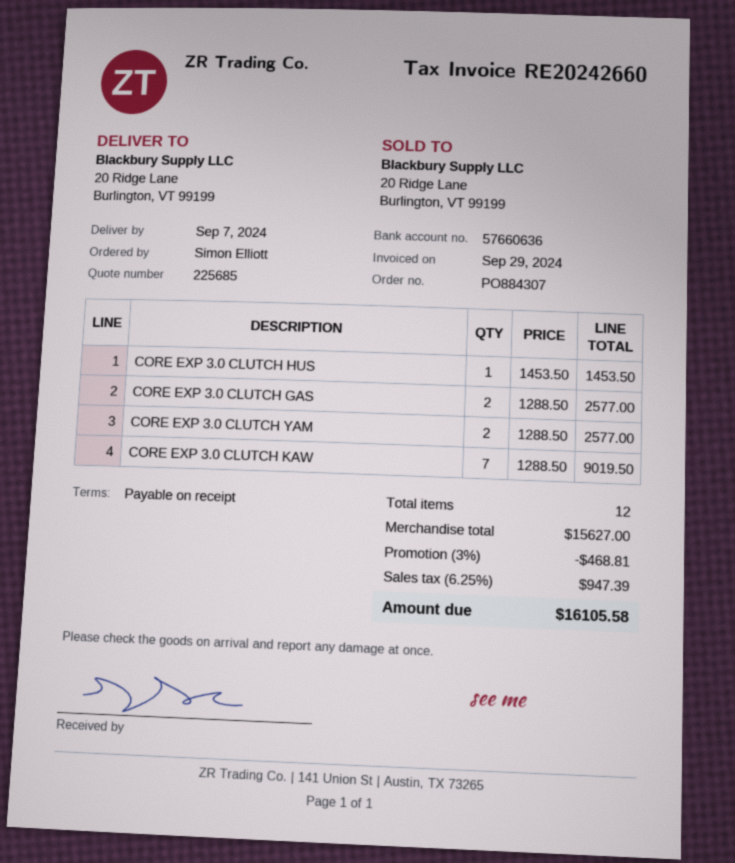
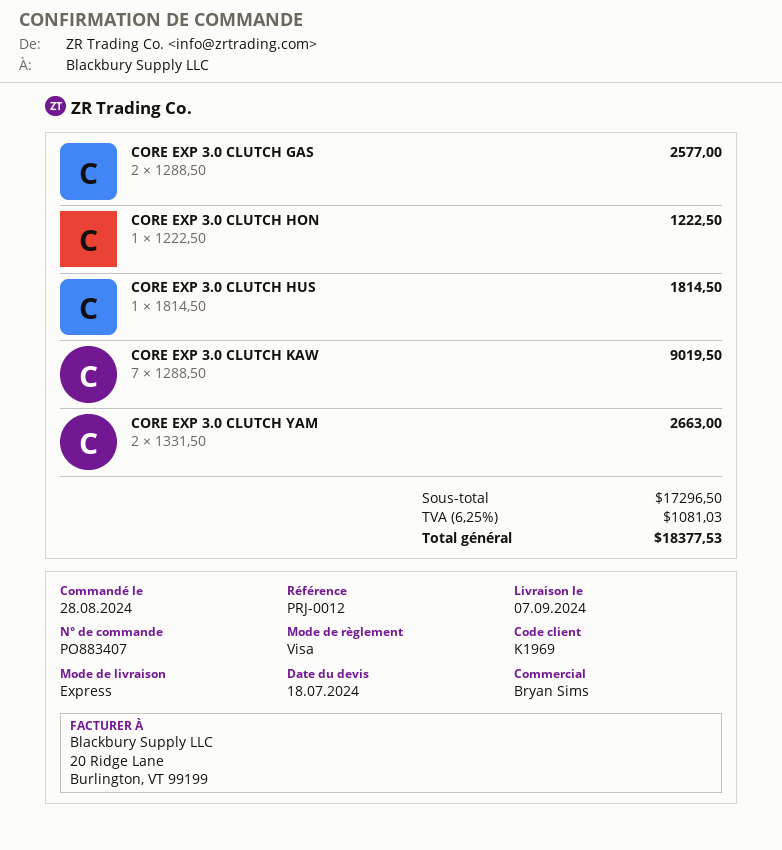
order number: PO884307 -> PO883407
CORE EXP 3.0 CLUTCH HUS: 1 x 1453.50 = 1453.50 -> 1 x 1814.50 = 1814.50
CORE EXP 3.0 CLUTCH YAM: 2 x 1288.50 = 2577.00 -> 2 x 1331.50 = 2663.00
CORE EXP 3.0 CLUTCH HON: none -> 1 x 1222.50 = 1222.50
subtotal: 15627.00 -> 17296.50
discount: 3% = 468.81 -> none
tax: 6.25% = 947.39 -> 6.25% = 1081.03
total: 16105.58 -> 18377.53

